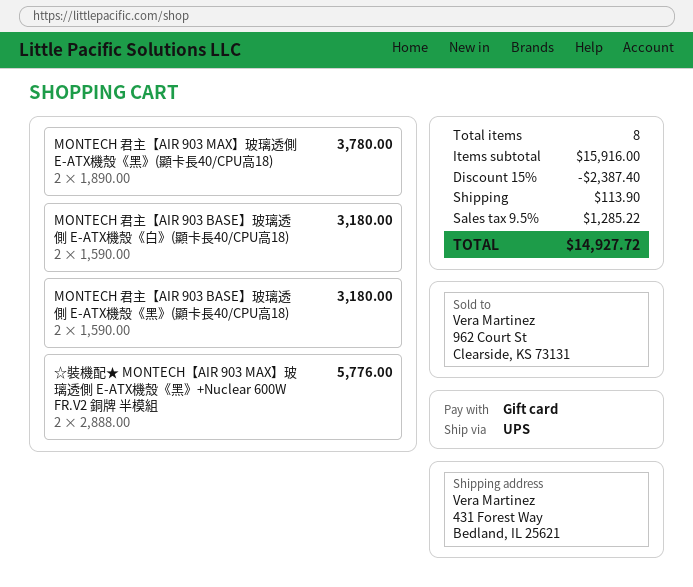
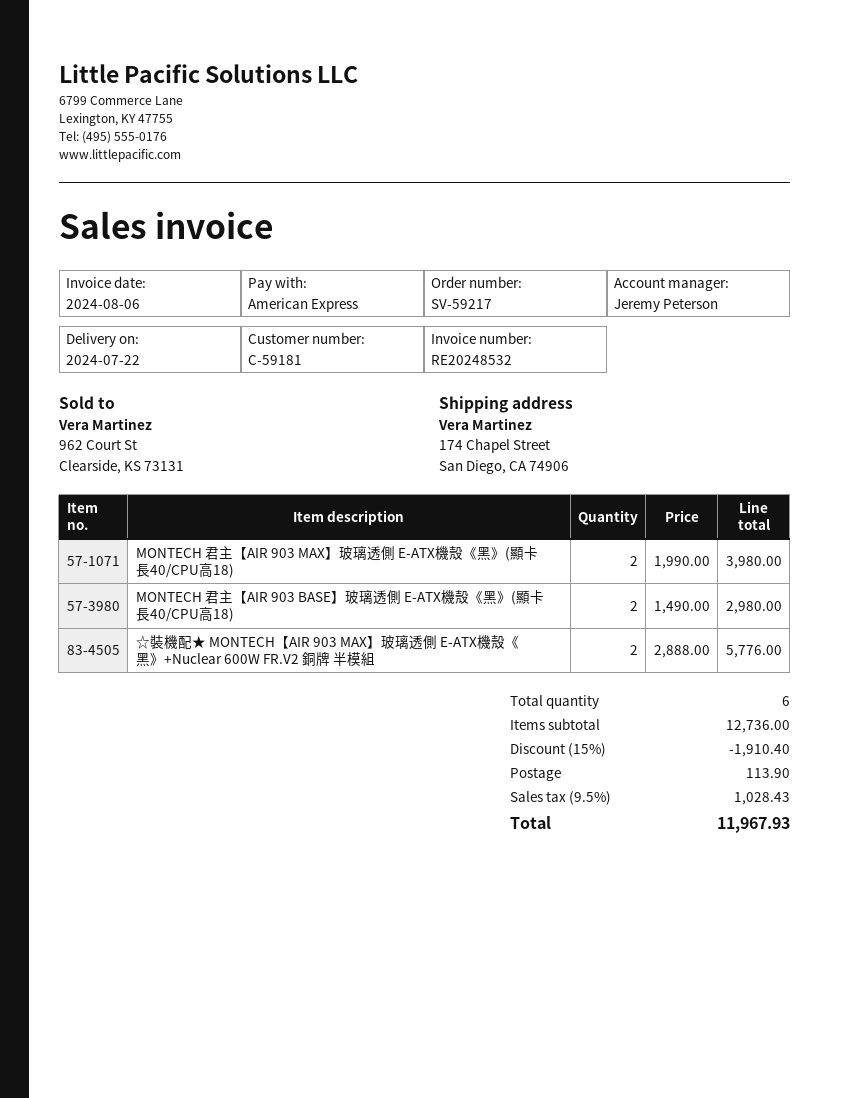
payment method: gift card -> American Express
ship to: 431 Forest Way, Bedland, IL 25621 -> 174 Chapel Street, San Diego, CA 74906
MONTECH 君主【AIR 903 MAX】玻璃透側 E-ATX機殼《黑》(顯卡長40/CPU高18): 2 x 1890.00 = 3780.00 -> 2 x 1990.00 = 3980.00
MONTECH 君主【AIR 903 BASE】玻璃透側 E-ATX機殼《白》(顯卡長40/CPU高18): 2 x 1590.00 = 3180.00 -> none
MONTECH 君主【AIR 903 BASE】玻璃透側 E-ATX機殼《黑》(顯卡長40/CPU高18): 2 x 1590.00 = 3180.00 -> 2 x 1490.00 = 2980.00
total quantity: 8 -> 6
subtotal: 15916.00 -> 12736.00
discount: 15% = 2387.40 -> 15% = 1910.40
tax: 9.5% = 1285.22 -> 9.5% = 1028.43
total: 14927.72 -> 11967.93

